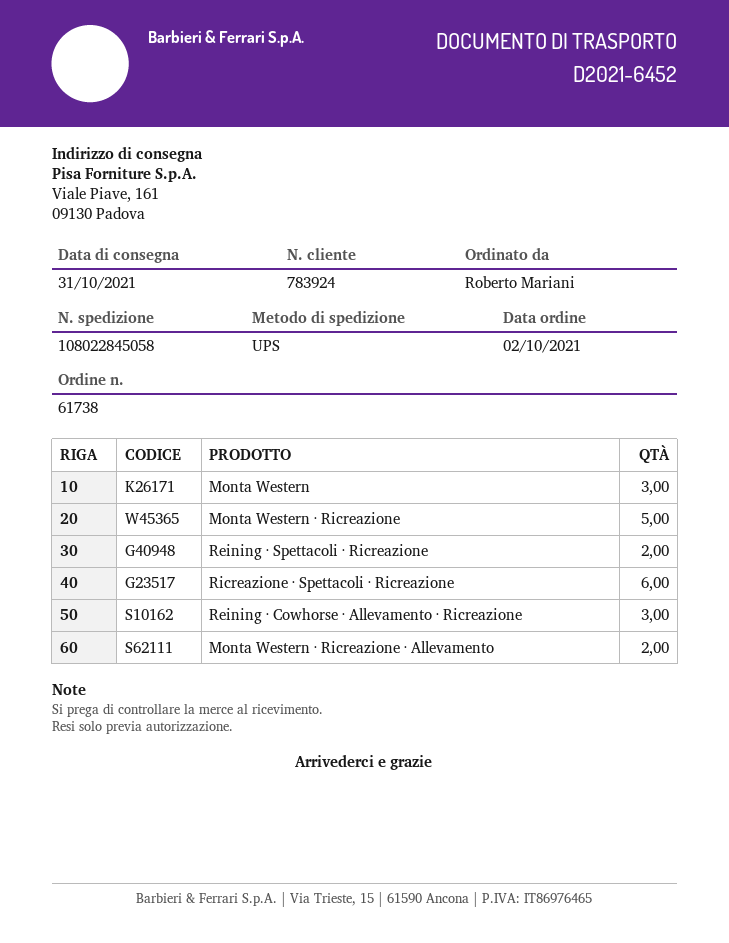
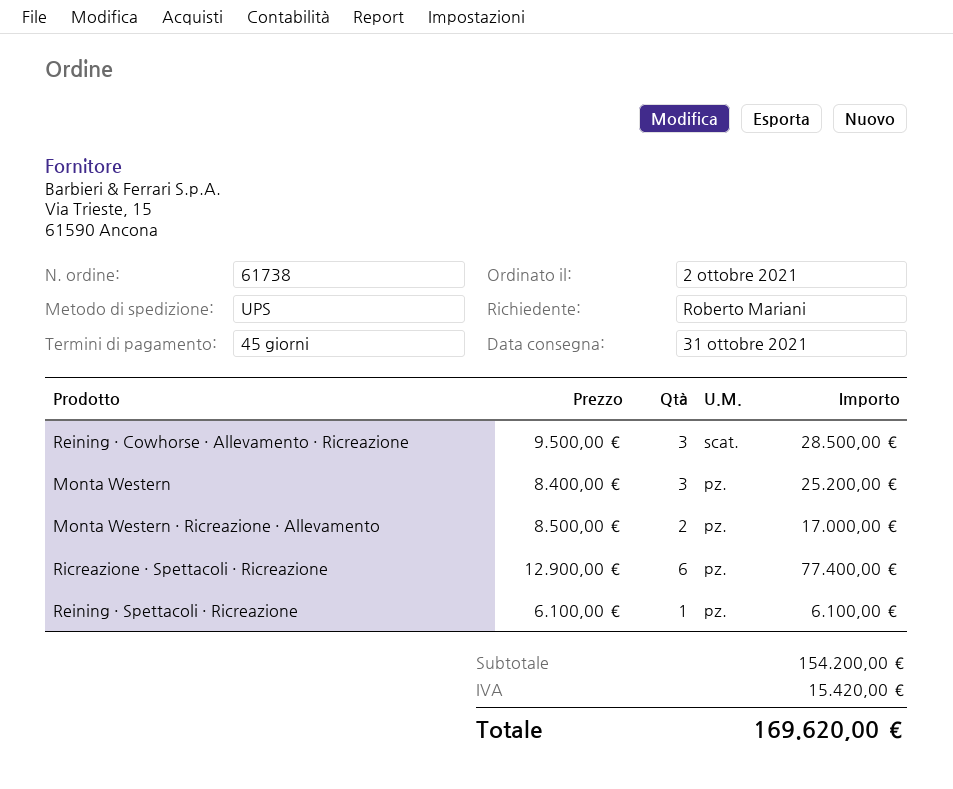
Monta Western · Ricreazione: 5 -> none
Reining · Spettacoli · Ricreazione: 2 -> 1

